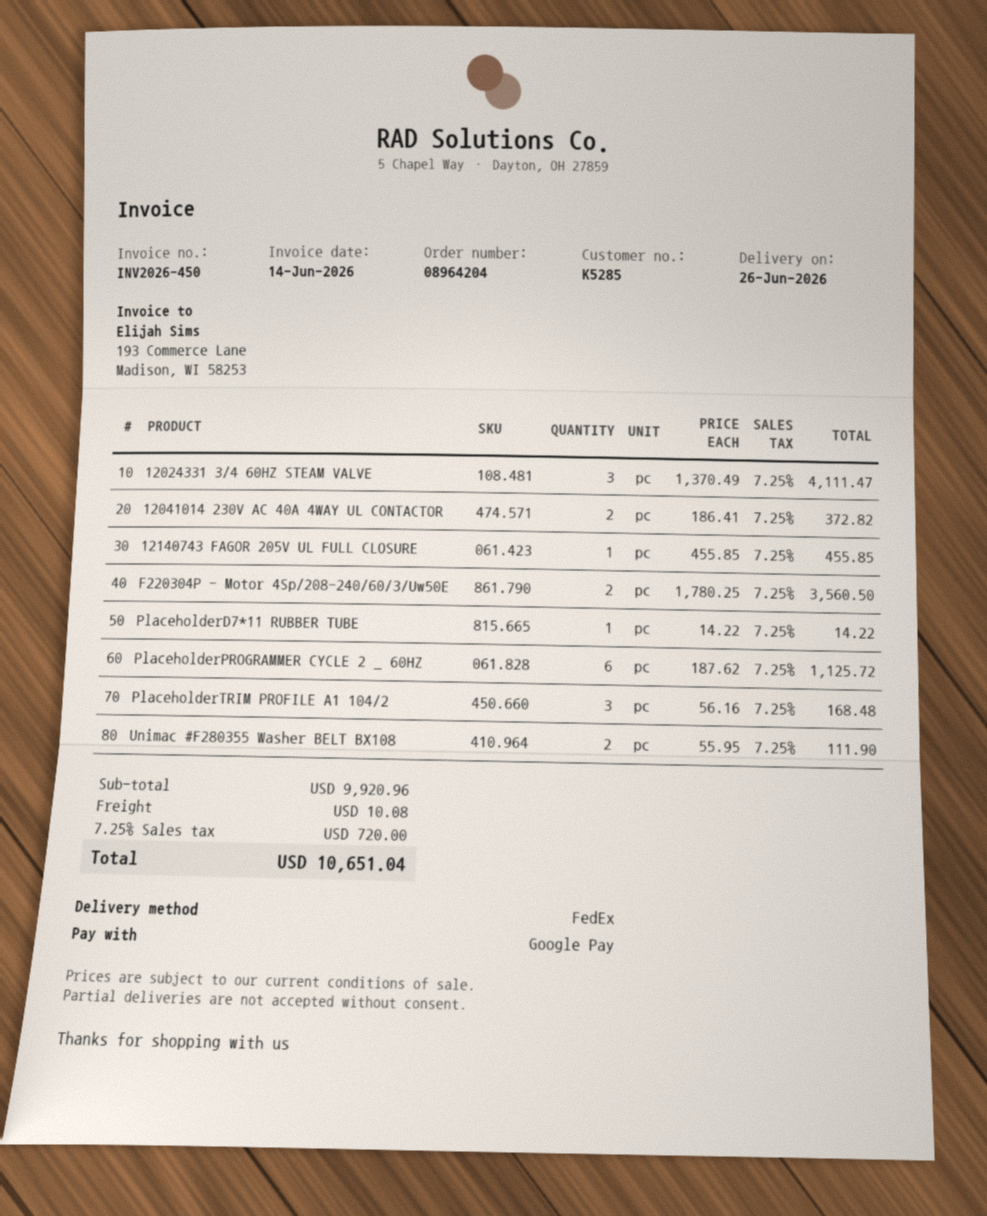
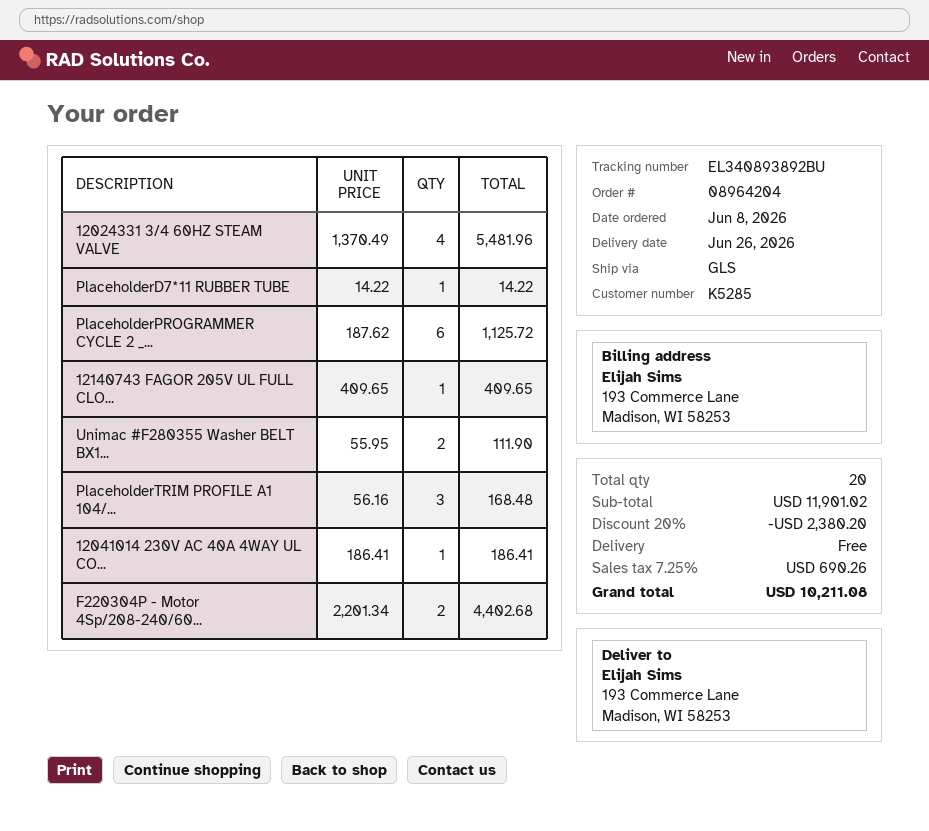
shipping method: FedEx -> GLS
12024331 3/4 60HZ STEAM VALVE: 3 x 1370.49 = 4111.47 -> 4 x 1370.49 = 5481.96
12041014 230V AC 40A 4WAY UL CONTACTOR: 2 x 186.41 = 372.82 -> 1 x 186.41 = 186.41
12140743 FAGOR 205V UL FULL CLOSURE: 1 x 455.85 = 455.85 -> 1 x 409.65 = 409.65
F220304P - Motor 4Sp/208-240/60/3/Uw50E: 2 x 1780.25 = 3560.50 -> 2 x 2201.34 = 4402.68
subtotal: 9920.96 -> 11901.02
discount: none -> 20% = 2380.20
shipping: 10.08 -> 0.00
tax: 7.25% = 720.00 -> 7.25% = 690.26
total: 10651.04 -> 10211.08

